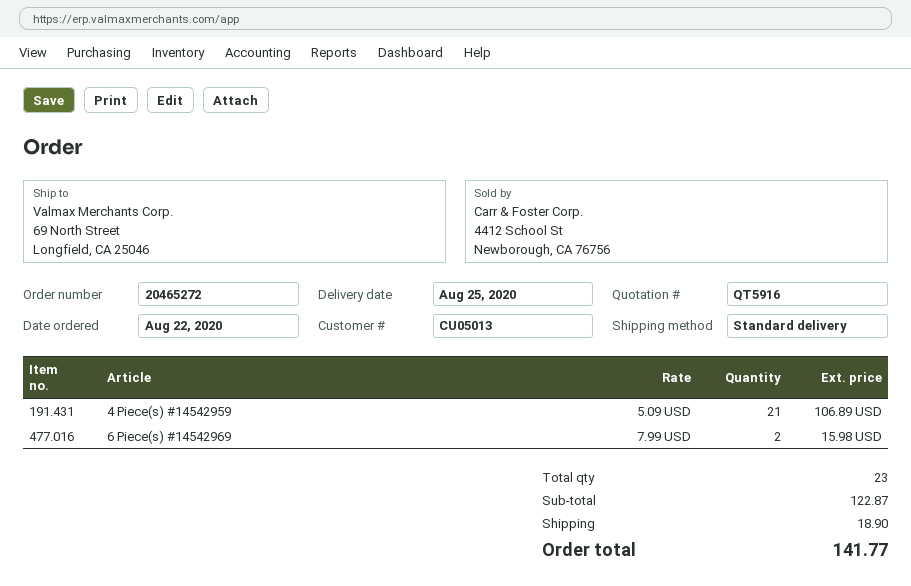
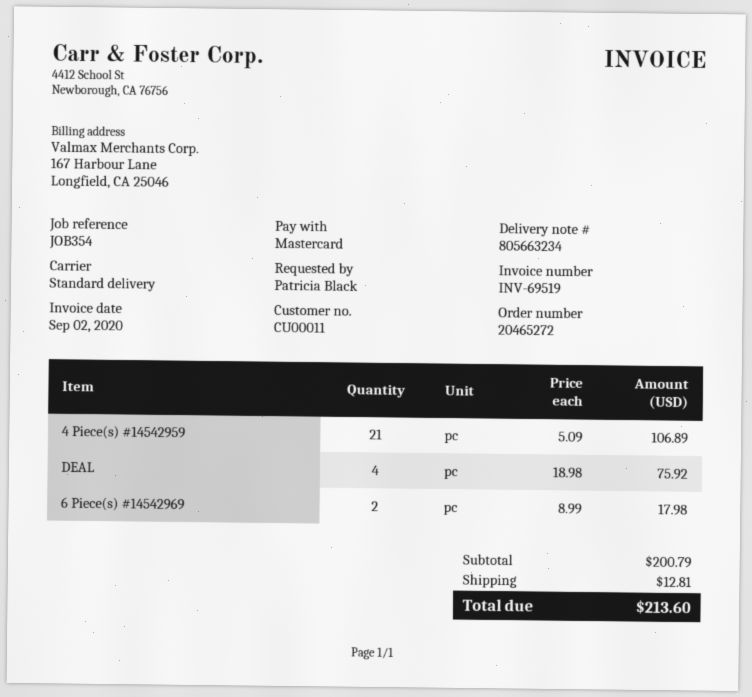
customer number: CU05013 -> CU00011
6 Piece(s) #14542969: 2 x 7.99 = 15.98 -> 2 x 8.99 = 17.98
DEAL: none -> 4 x 18.98 = 75.92
subtotal: 122.87 -> 200.79
shipping: 18.90 -> 12.81
total: 141.77 -> 213.60

